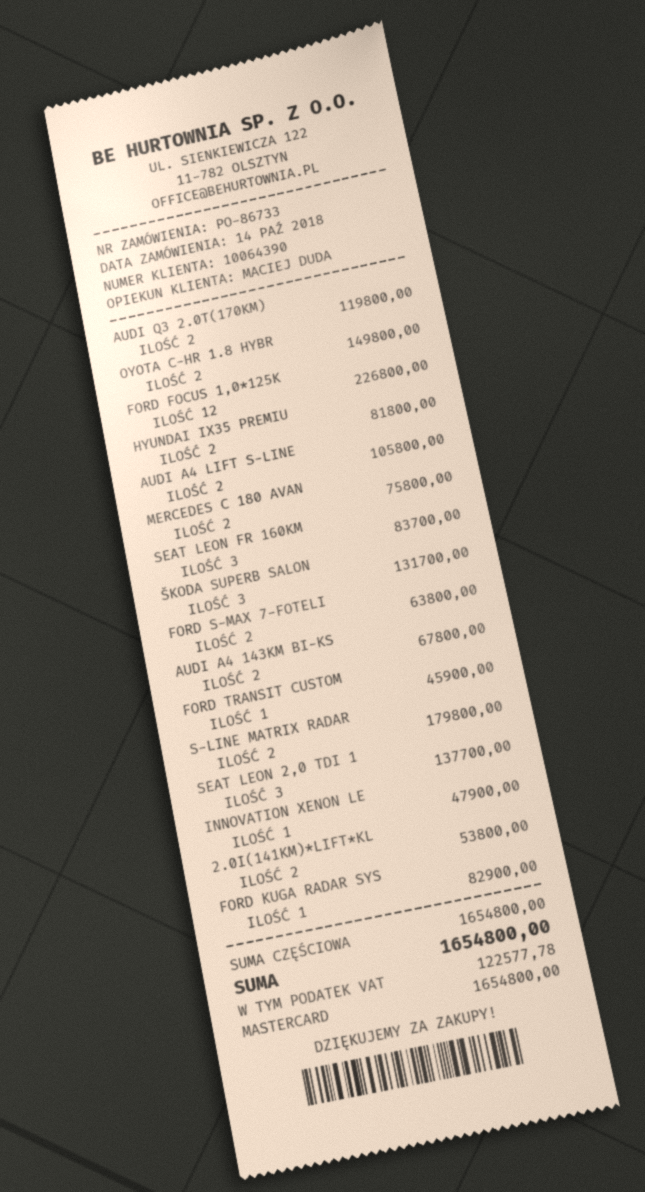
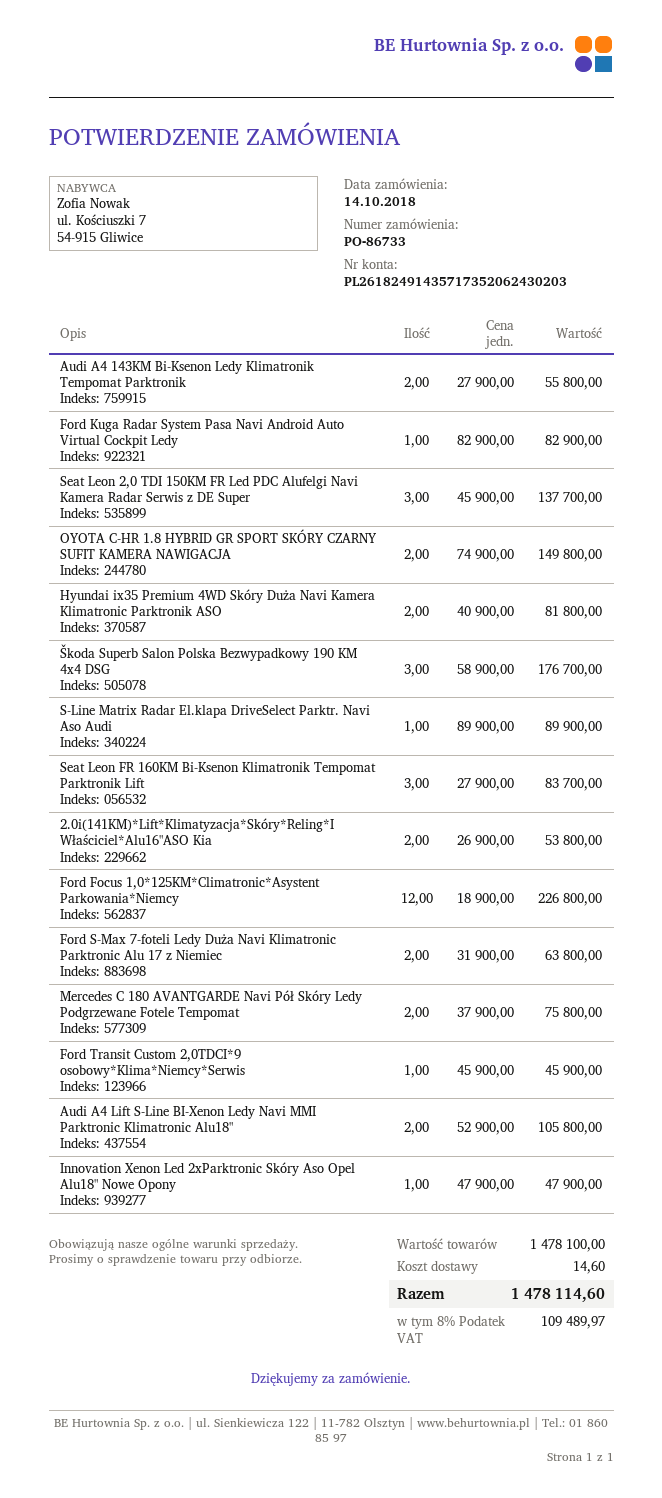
AUDI Q3 2.0T(170KM): 2 for 119800.00 -> none
ŠKODA SUPERB SALON: 3 for 131700.00 -> 3 for 176700.00
AUDI A4 143KM BI-KS: 2 for 67800.00 -> 2 for 55800.00
S-LINE MATRIX RADAR: 2 for 179800.00 -> 1 for 89900.00
subtotal: 1654800.00 -> 1478100.00
shipping: none -> 14.60
tax: 122577.78 -> 109489.97
total: 1654800.00 -> 1478114.60

